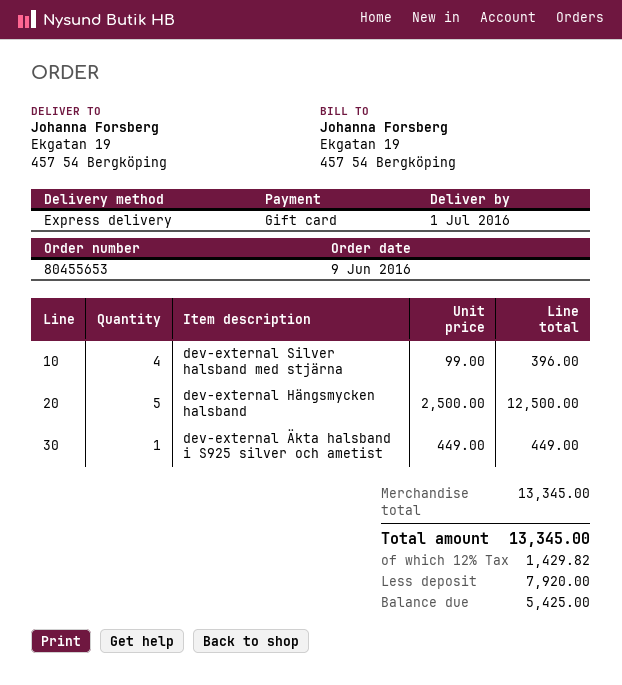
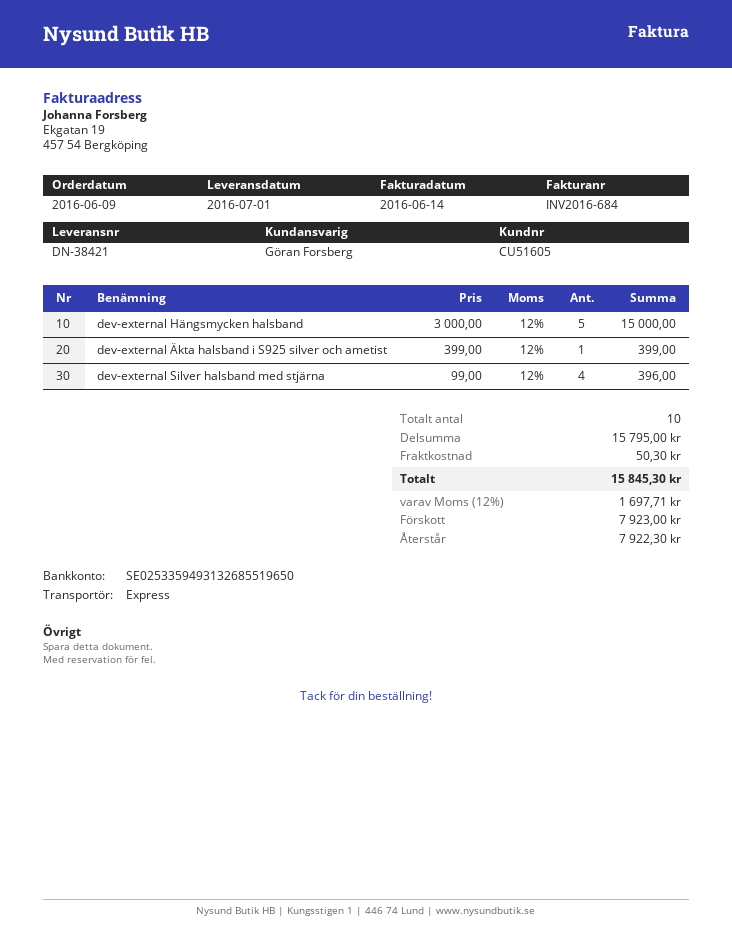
dev-external Hängsmycken halsband: 5 x 2500.00 = 12500.00 -> 5 x 3000.00 = 15000.00
dev-external Äkta halsband i S925 silver och ametist: 1 x 449.00 = 449.00 -> 1 x 399.00 = 399.00
subtotal: 13345.00 -> 15795.00
shipping: none -> 50.30
tax: 12% = 1429.82 -> 12% = 1697.71
total: 13345.00 -> 15845.30
deposit: 7920.00 -> 7923.00
balance: 5425.00 -> 7922.30

